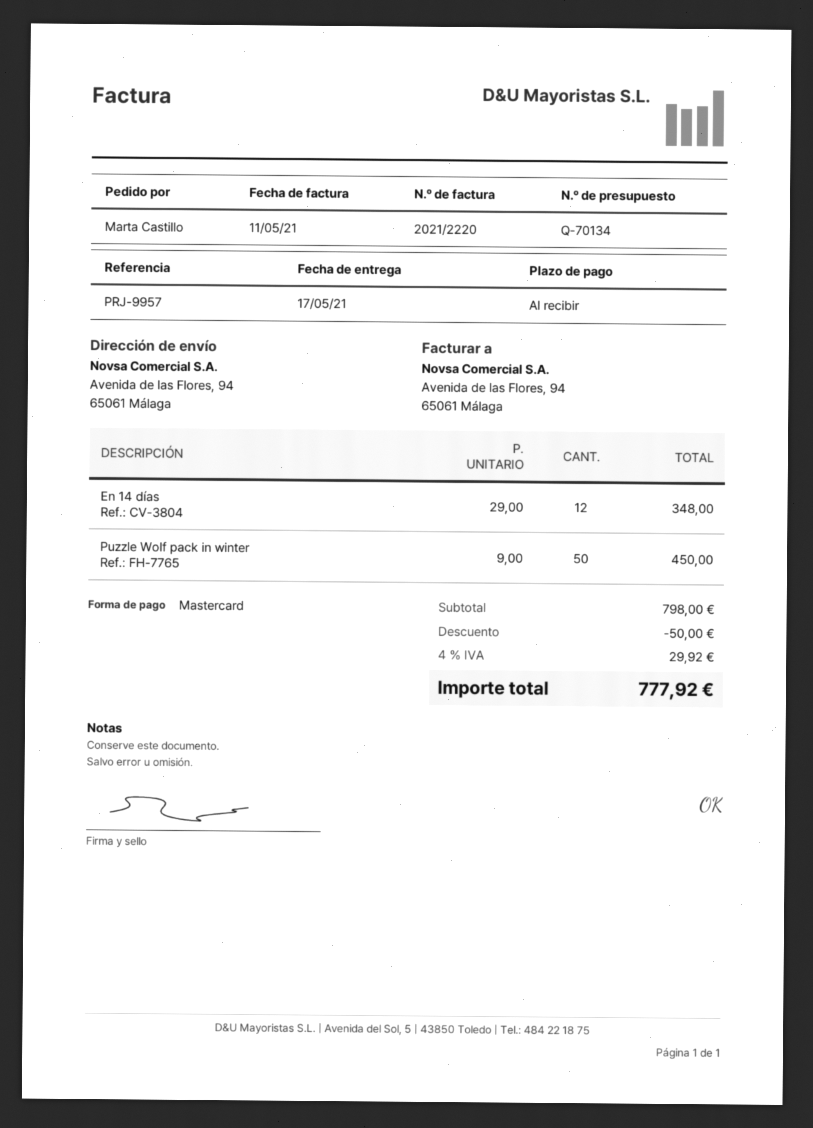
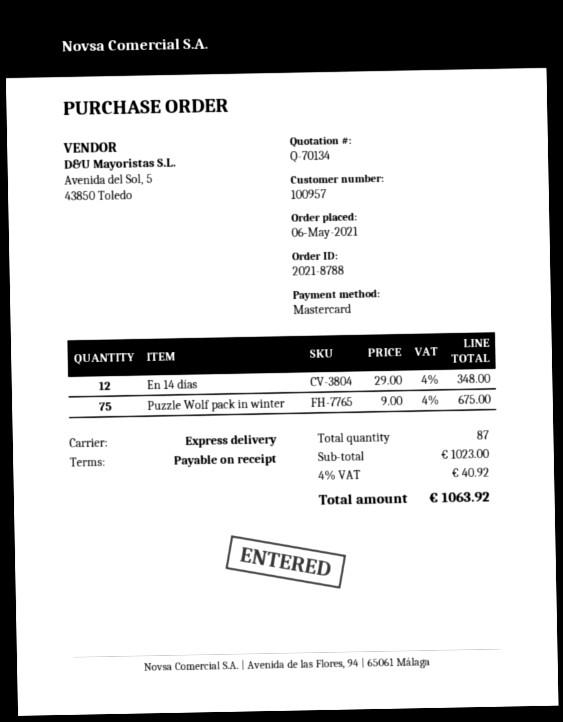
Puzzle Wolf pack in winter: 50 x 9.00 = 450.00 -> 75 x 9.00 = 675.00
subtotal: 798.00 -> 1023.00
discount: 50.00 -> none
tax: 4% = 29.92 -> 4% = 40.92
total: 777.92 -> 1063.92

